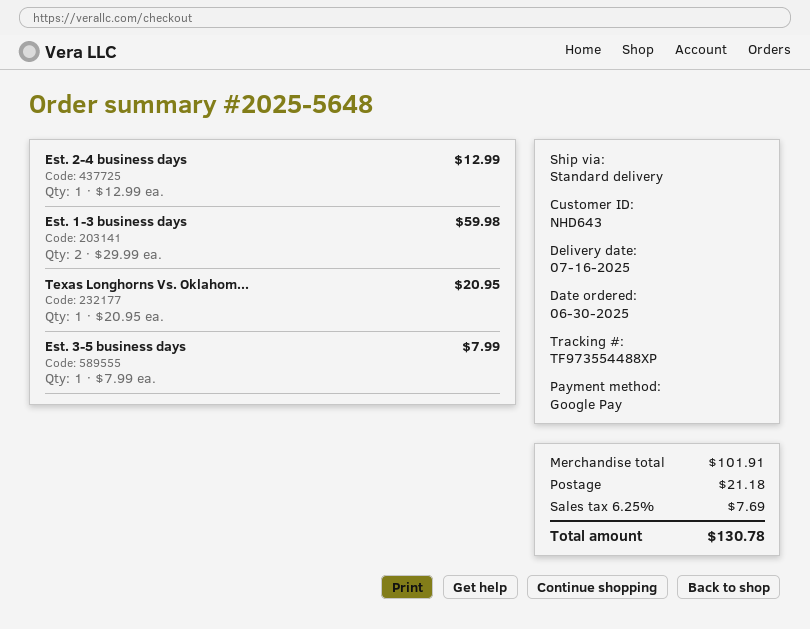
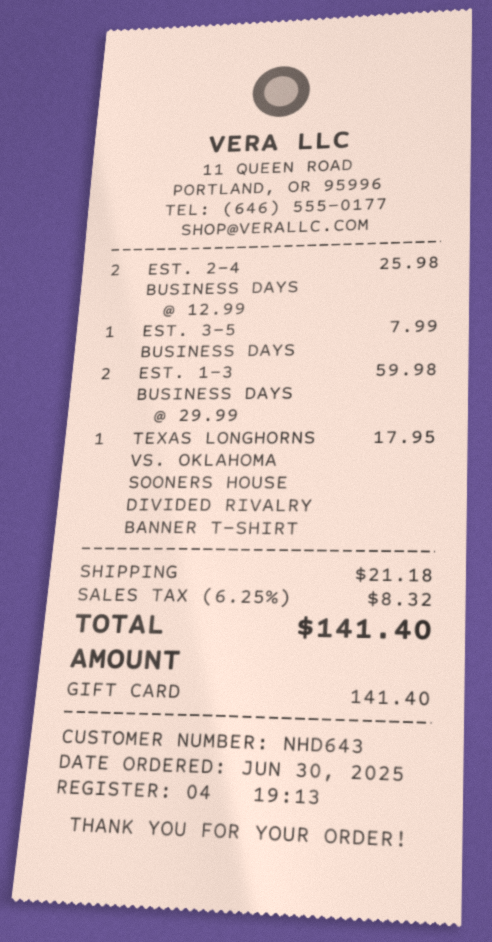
payment method: Google Pay -> gift card
Est. 2-4 business days: 1 x 12.99 = 12.99 -> 2 x 12.99 = 25.98
Texas Longhorns Vs. Oklahom...: 1 x 20.95 = 20.95 -> 1 x 17.95 = 17.95
tax: 6.25% = 7.69 -> 6.25% = 8.32
total: 130.78 -> 141.40

